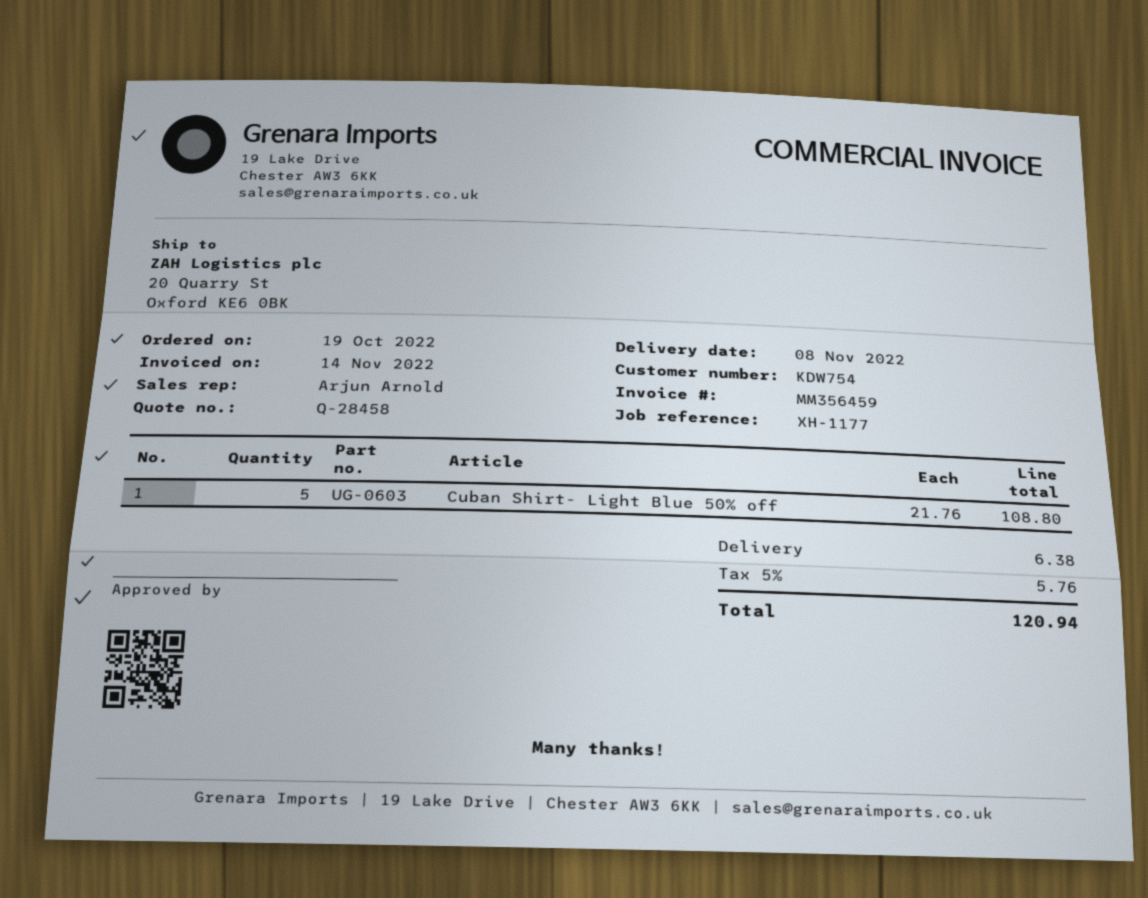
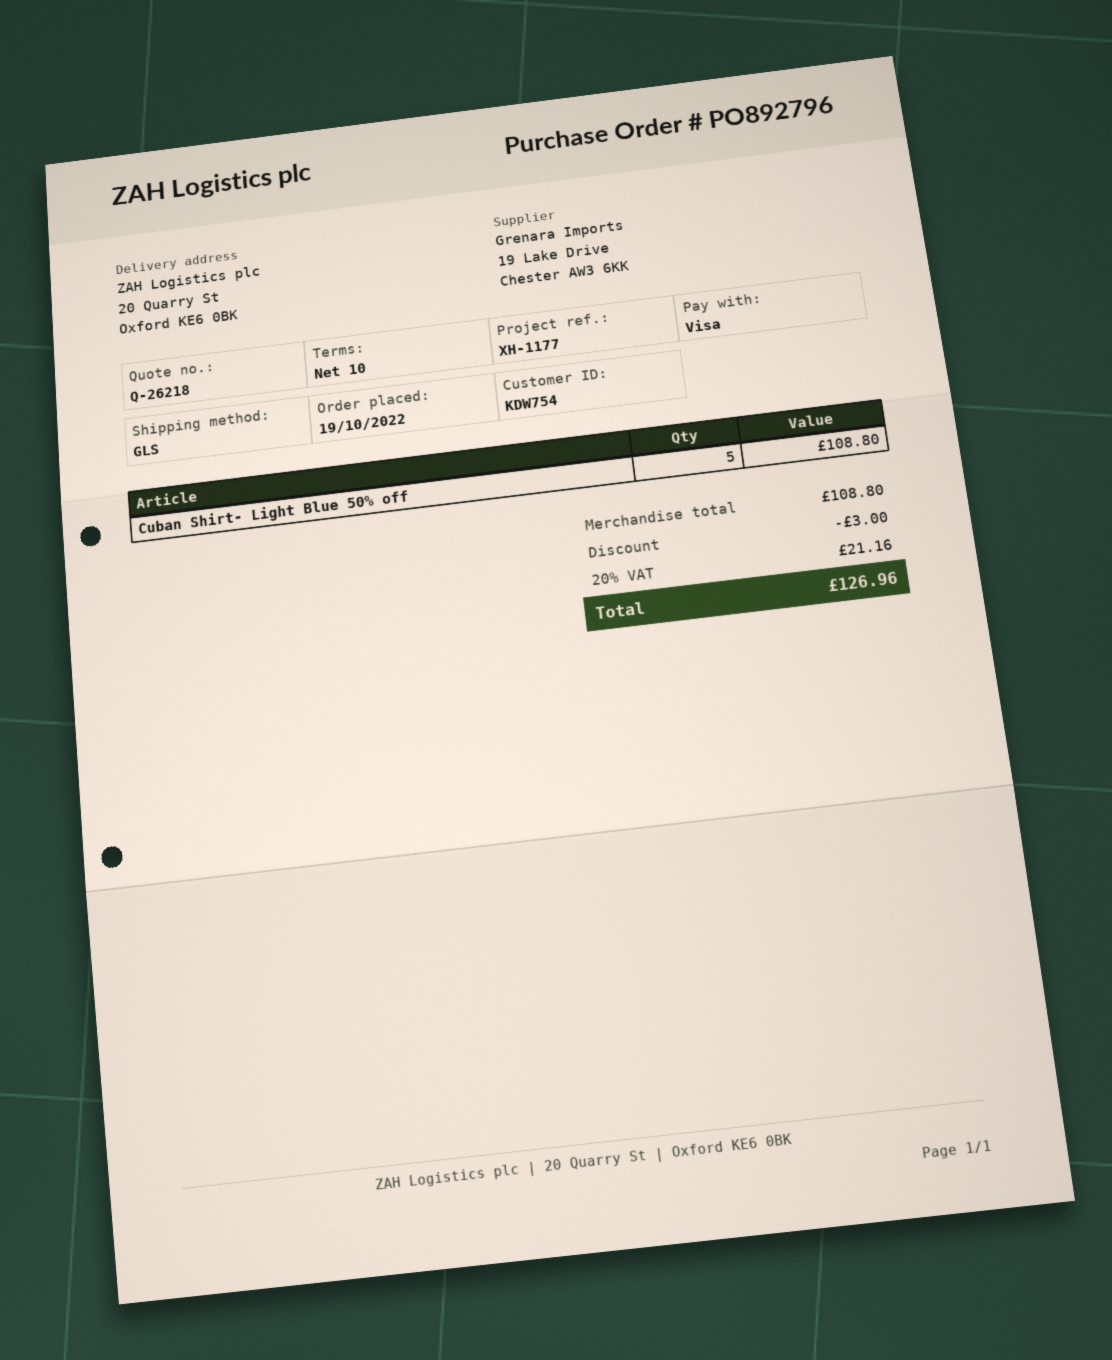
quote number: Q-28458 -> Q-26218
discount: none -> 3.00
shipping: 6.38 -> none
tax: 5% = 5.76 -> 20% = 21.16
total: 120.94 -> 126.96

